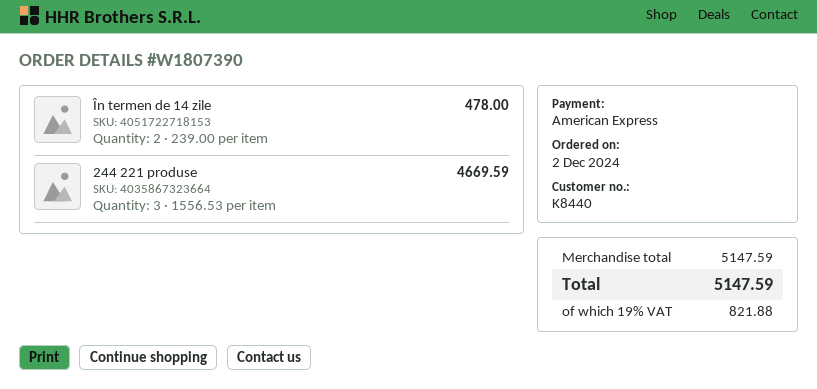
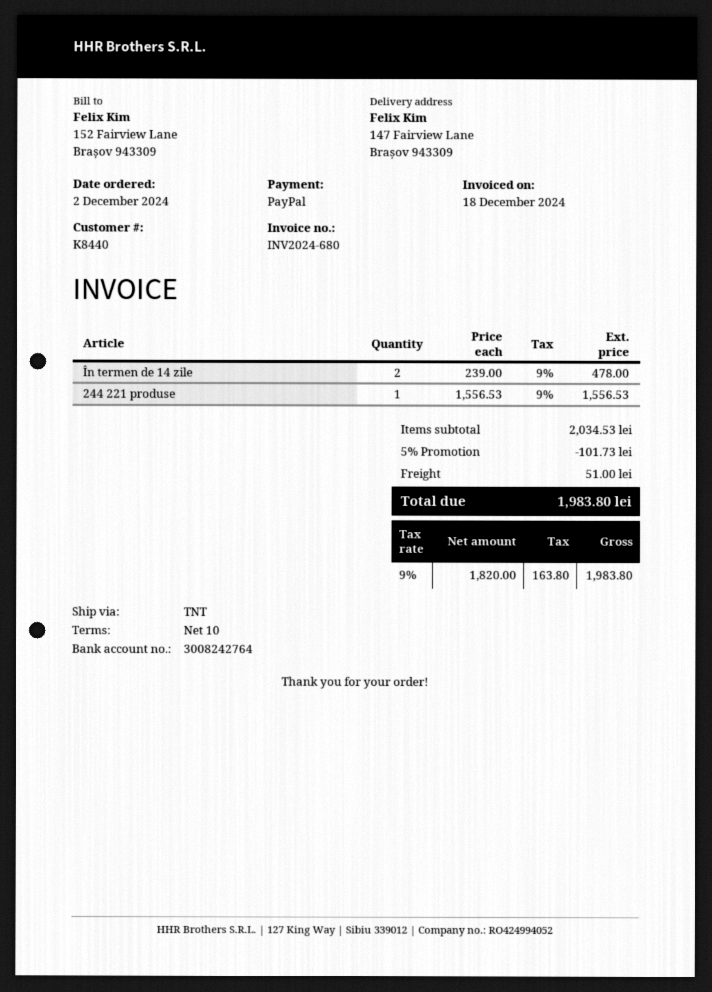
payment method: American Express -> PayPal
244 221 produse: 3 x 1556.53 = 4669.59 -> 1 x 1556.53 = 1556.53
subtotal: 5147.59 -> 2034.53
discount: none -> 5% = 101.73
shipping: none -> 51.00
tax: 19% = 821.88 -> 9% = 163.80
total: 5147.59 -> 1983.80

